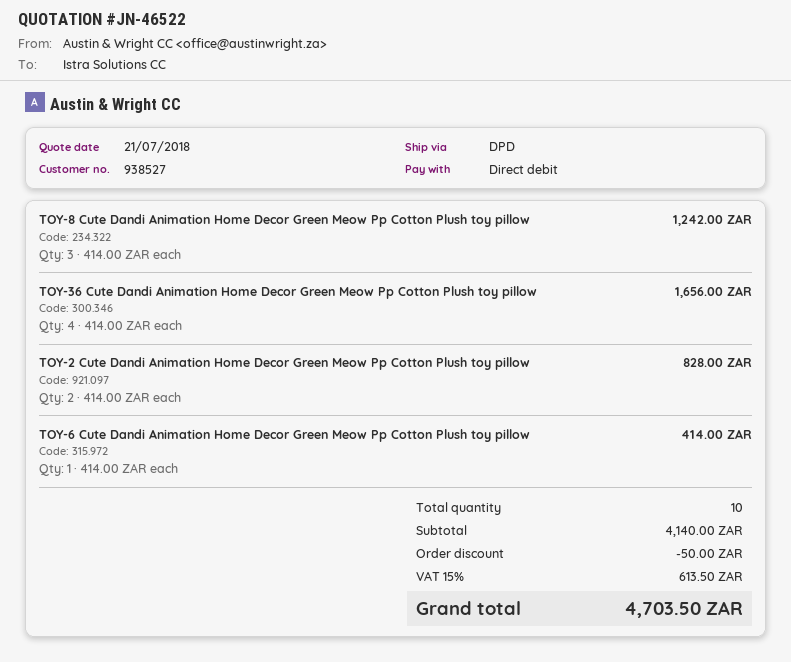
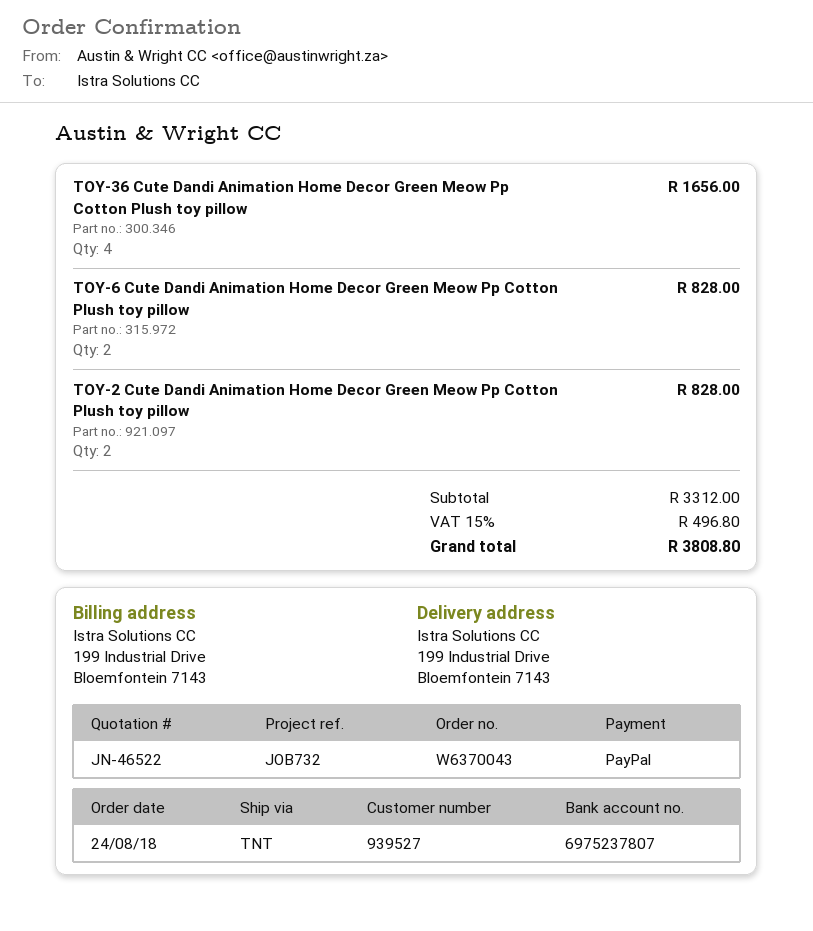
customer number: 938527 -> 939527
payment method: direct debit -> PayPal
shipping method: DPD -> TNT
TOY-8 Cute Dandi Animation Home Decor Green Meow Pp Cotton Plush toy pillow: 3 for 1242.00 -> none
TOY-6 Cute Dandi Animation Home Decor Green Meow Pp Cotton Plush toy pillow: 1 for 414.00 -> 2 for 828.00
subtotal: 4140.00 -> 3312.00
discount: 50.00 -> none
tax: 15% = 613.50 -> 15% = 496.80
total: 4703.50 -> 3808.80

